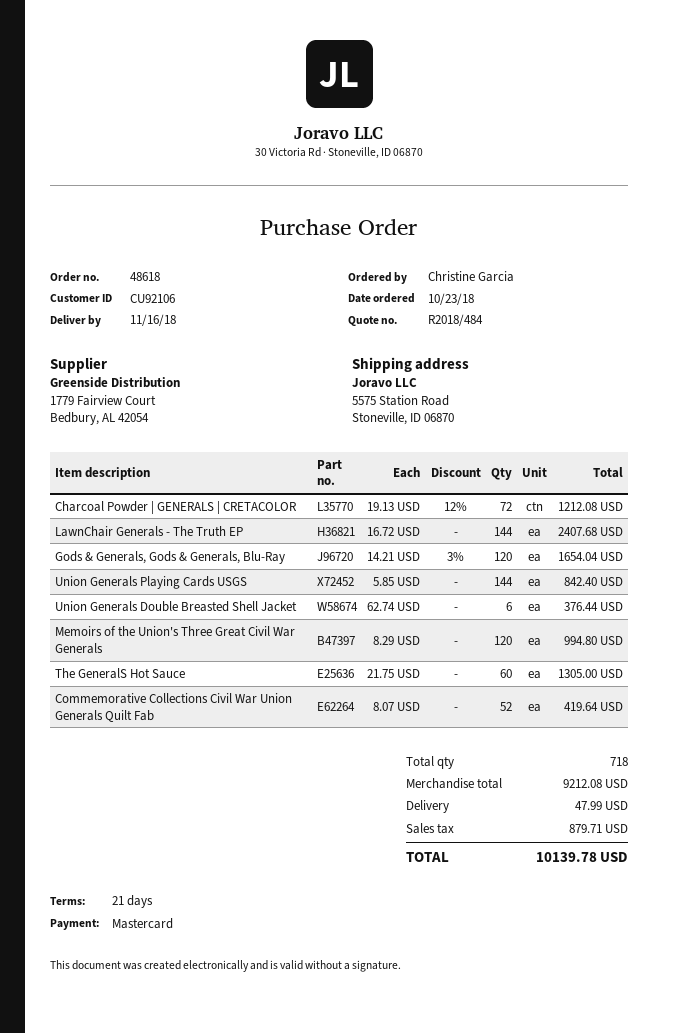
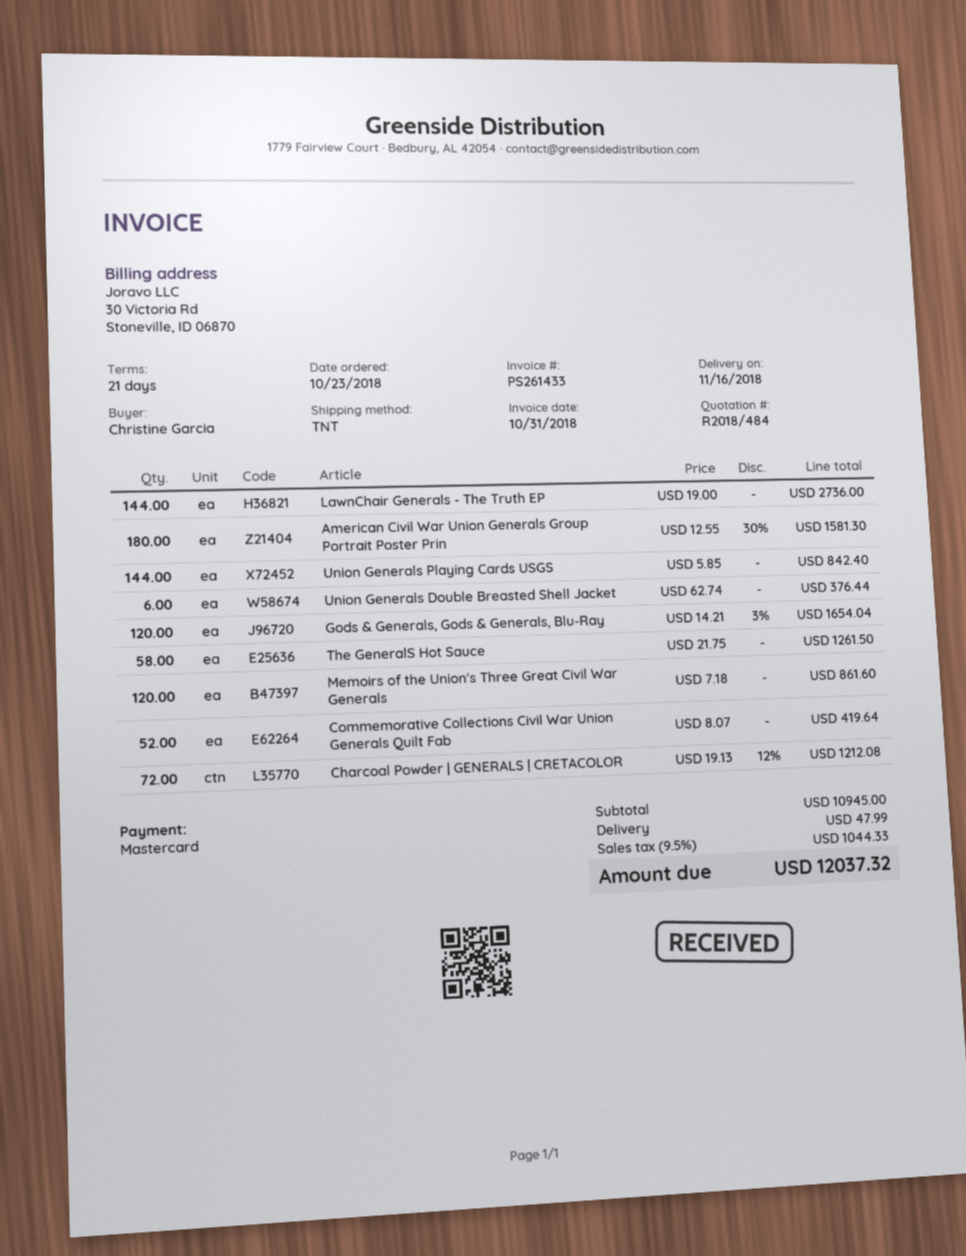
LawnChair Generals - The Truth EP: 144 x 16.72 = 2407.68 -> 144 x 19.00 = 2736.00
Memoirs of the Union's Three Great Civil War Generals: 120 x 8.29 = 994.80 -> 120 x 7.18 = 861.60
The GeneralS Hot Sauce: 60 x 21.75 = 1305.00 -> 58 x 21.75 = 1261.50
American Civil War Union Generals Group Portrait Poster Prin: none -> 180 x 12.55 - 30% = 1581.30
subtotal: 9212.08 -> 10945.00
tax: 879.71 -> 1044.33
total: 10139.78 -> 12037.32

